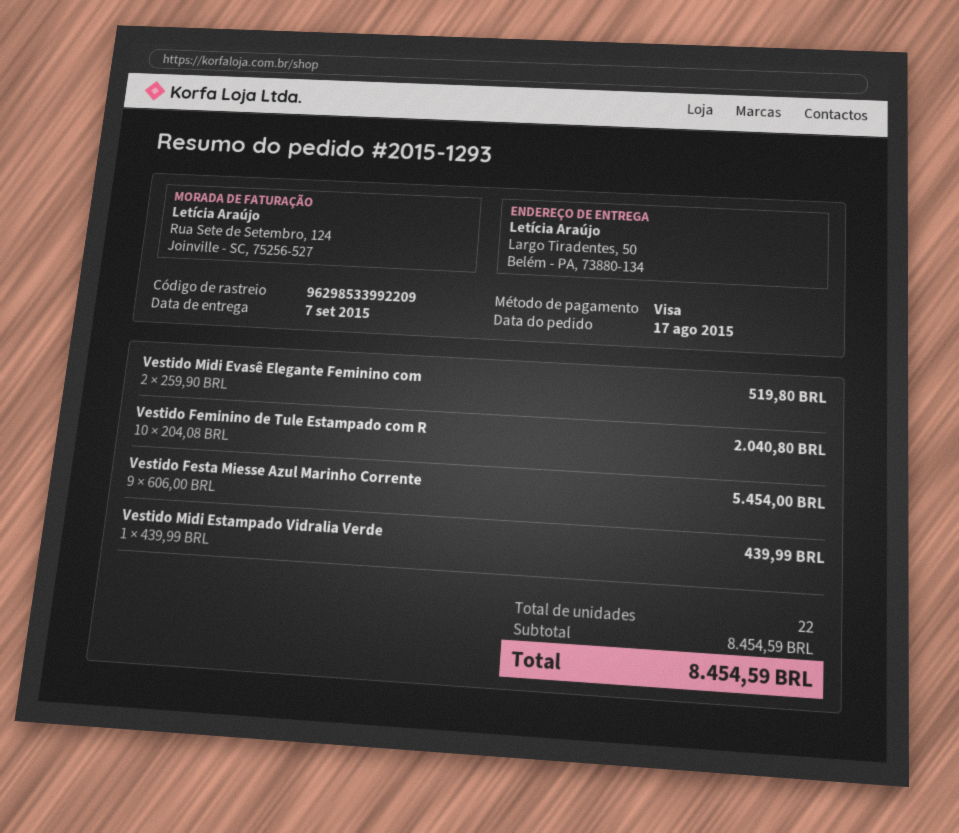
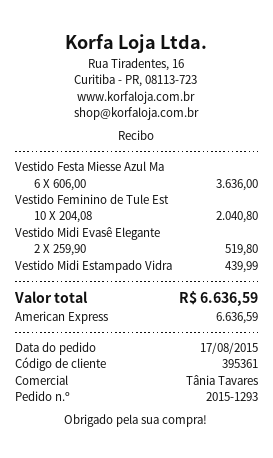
payment method: Visa -> American Express
Vestido Festa Miesse Azul Marinho Corrente: 9 x 606.00 = 5454.00 -> 6 x 606.00 = 3636.00
total: 8454.59 -> 6636.59

